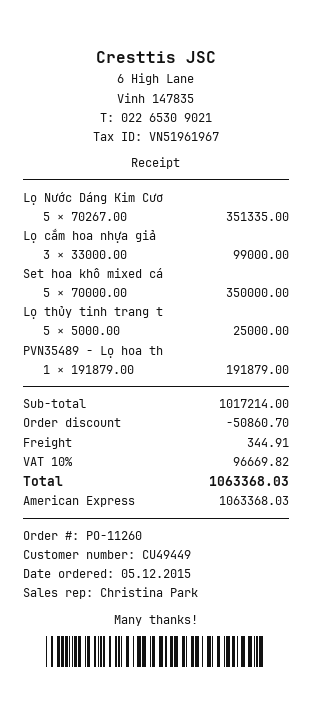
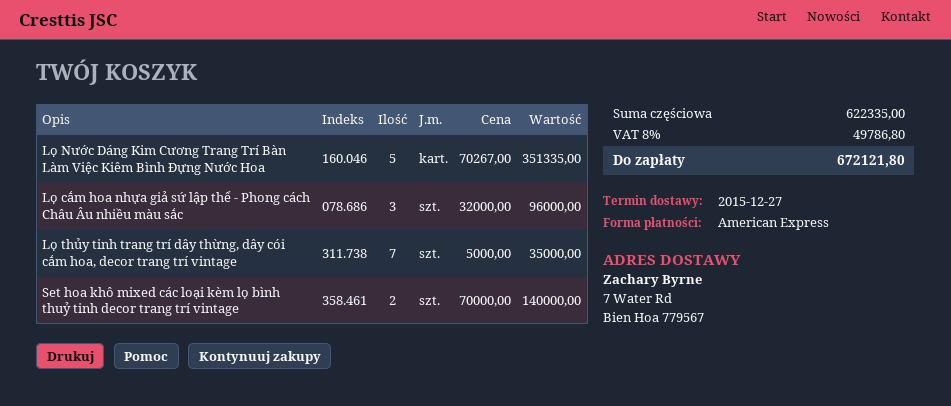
Lọ cắm hoa nhựa giả: 3 x 33000.00 = 99000.00 -> 3 x 32000.00 = 96000.00
Set hoa khô mixed cá: 5 x 70000.00 = 350000.00 -> 2 x 70000.00 = 140000.00
Lọ thủy tinh trang t: 5 x 5000.00 = 25000.00 -> 7 x 5000.00 = 35000.00
PVN35489 - Lọ hoa th: 1 x 191879.00 = 191879.00 -> none
subtotal: 1017214.00 -> 622335.00
discount: 50860.70 -> none
shipping: 344.91 -> none
tax: 10% = 96669.82 -> 8% = 49786.80
total: 1063368.03 -> 672121.80

